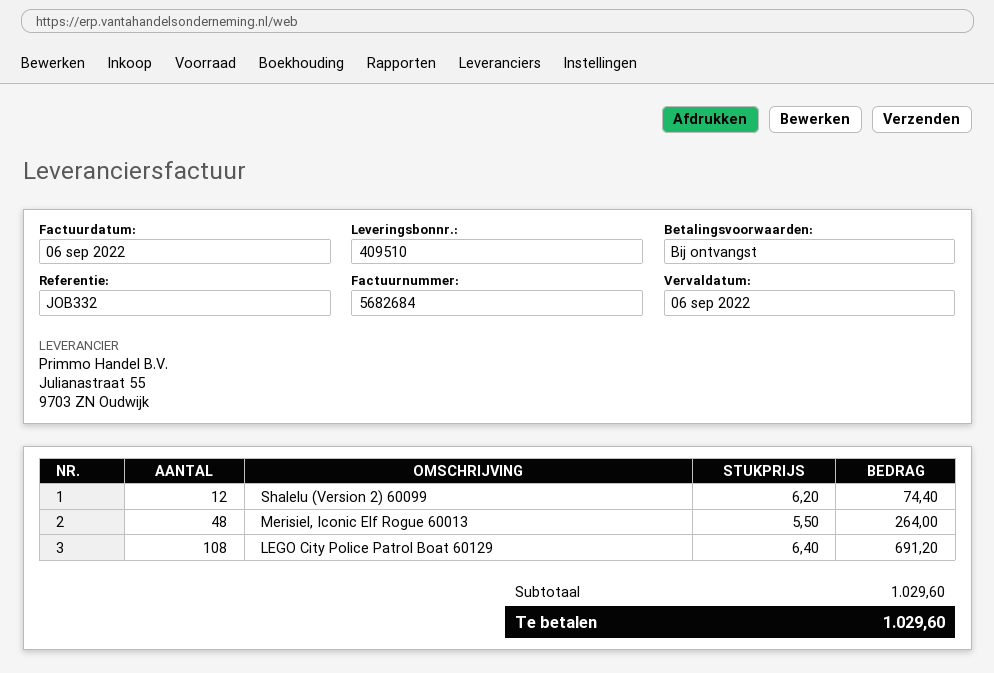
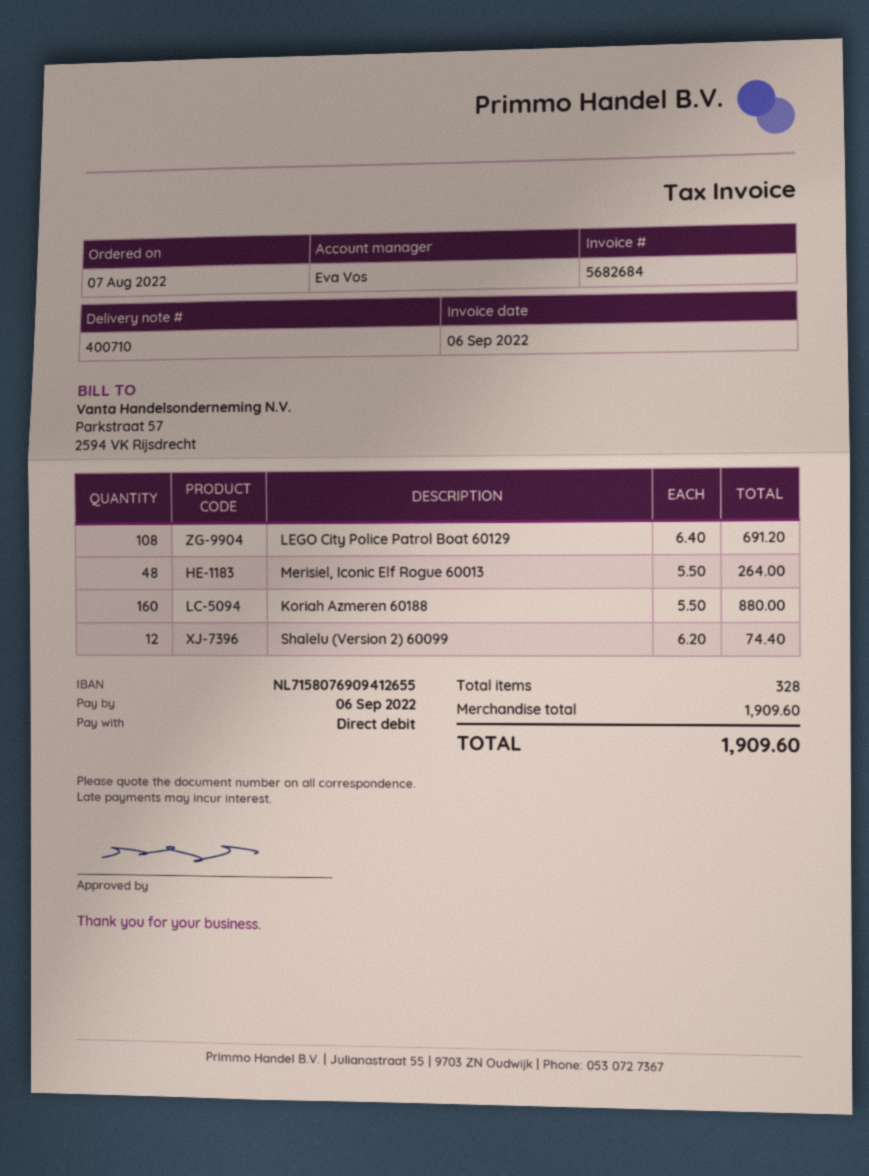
delivery note number: 409510 -> 400710
Koriah Azmeren 60188: none -> 160 x 5.50 = 880.00
subtotal: 1029.60 -> 1909.60
total: 1029.60 -> 1909.60

